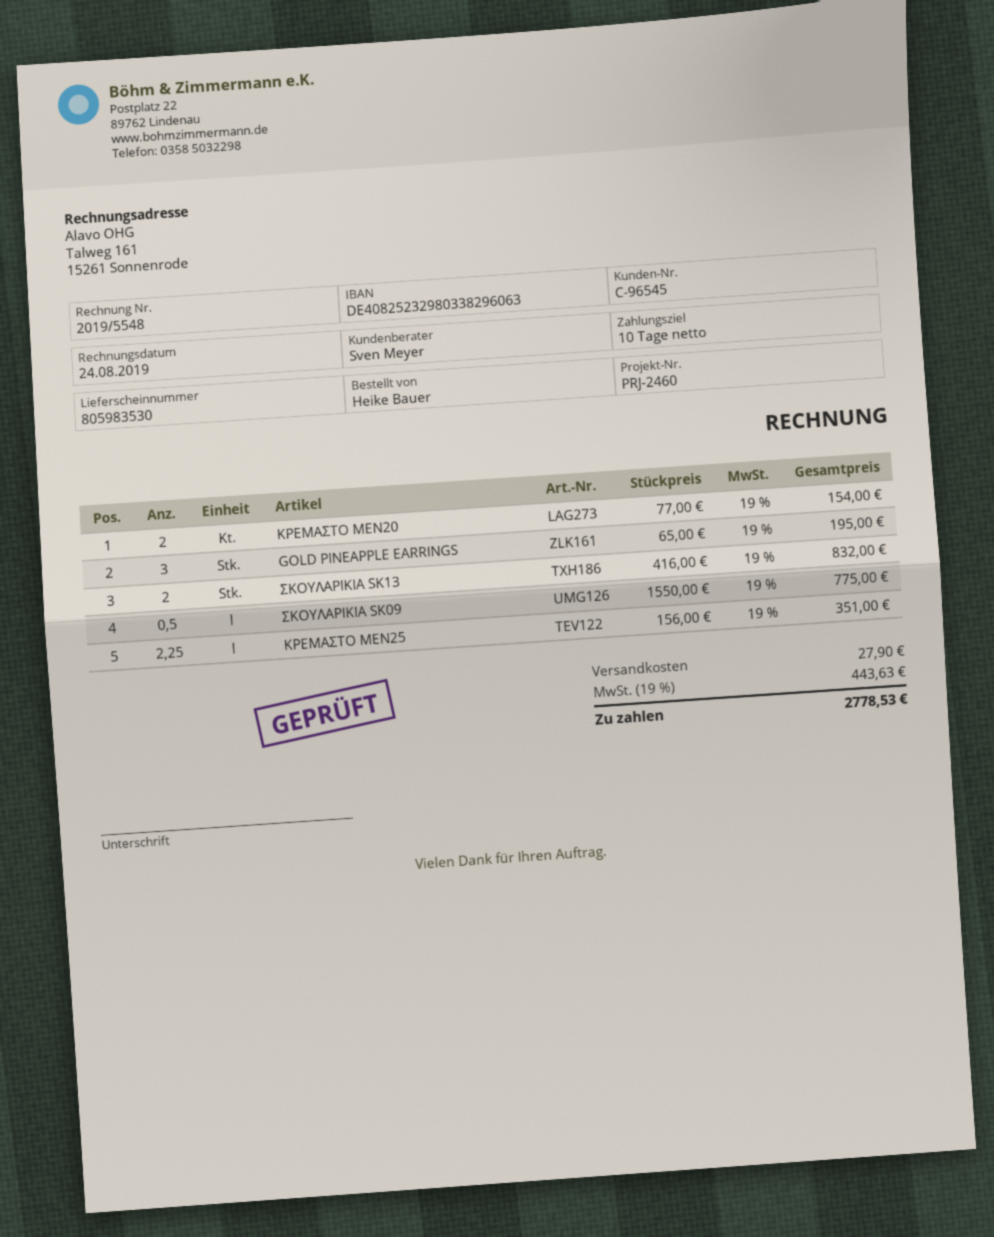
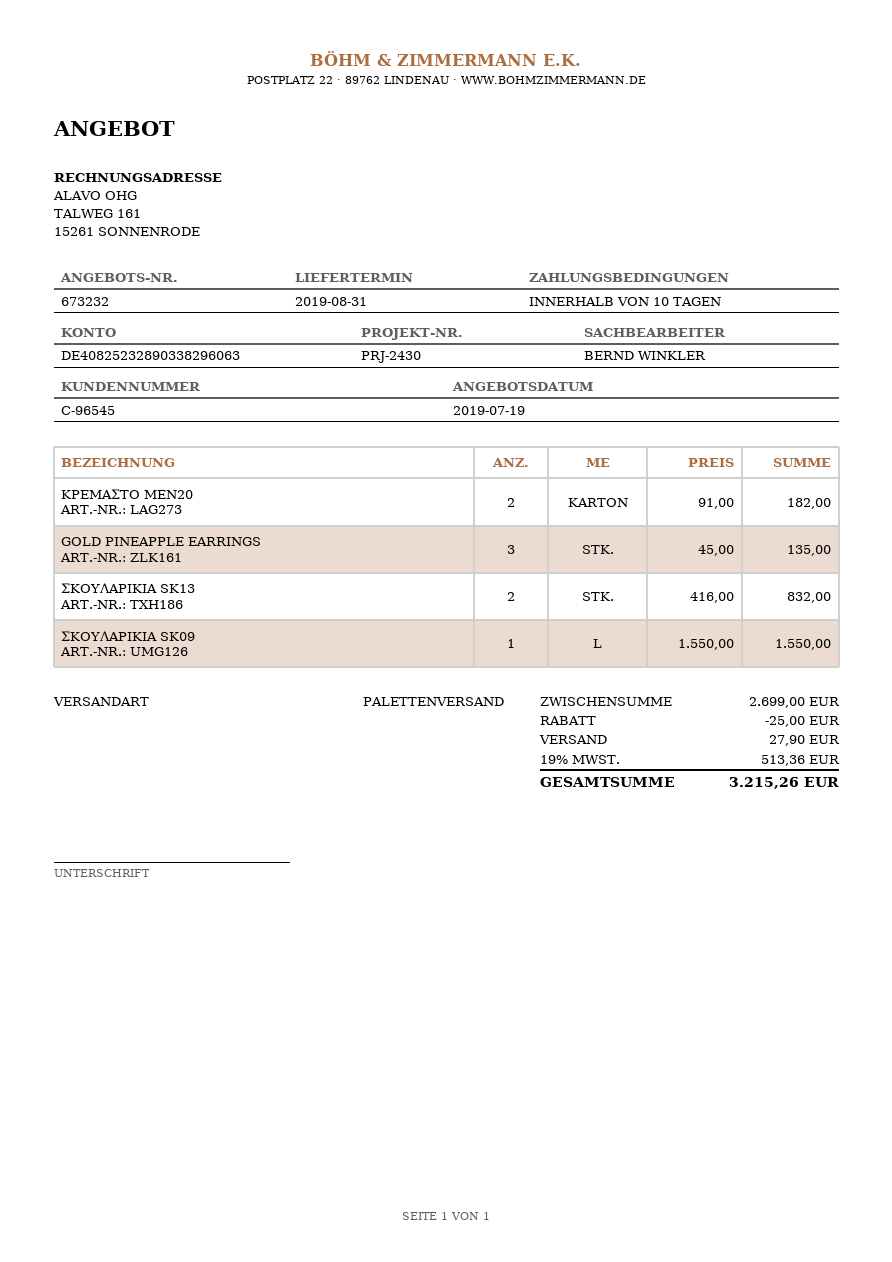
reference: PRJ-2460 -> PRJ-2430
sales rep: Sven Meyer -> BERND WINKLER
bank account: DE40825232980338296063 -> DE40825232890338296063
ΚΡΕΜΑΣΤΟ ΜΕΝ20: 2 x 77.00 = 154.00 -> 2 x 91.00 = 182.00
GOLD PINEAPPLE EARRINGS: 3 x 65.00 = 195.00 -> 3 x 45.00 = 135.00
ΣΚΟΥΛΑΡΙΚΙΑ SK09: 0.5 x 1550.00 = 775.00 -> 1 x 1550.00 = 1550.00
ΚΡΕΜΑΣΤΟ ΜΕΝ25: 2.25 x 156.00 = 351.00 -> none
discount: none -> 25.00
tax: 19% = 443.63 -> 19% = 513.36
total: 2778.53 -> 3215.26

